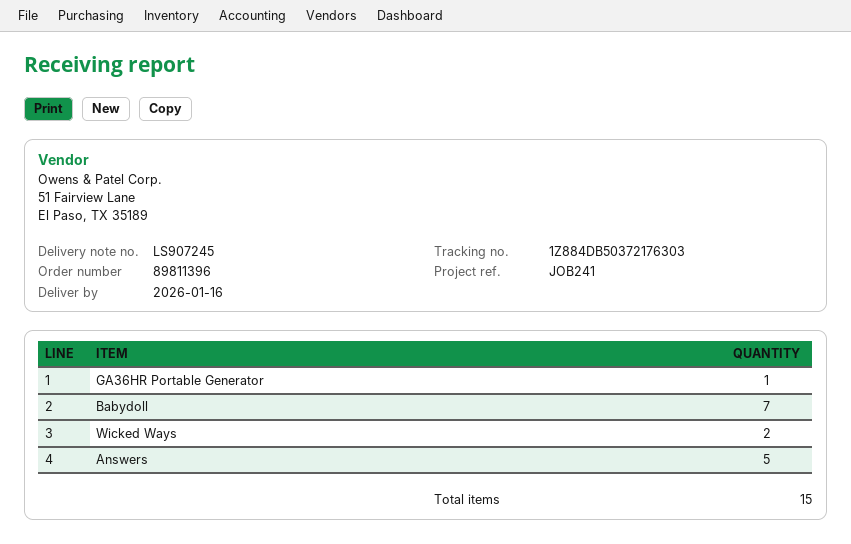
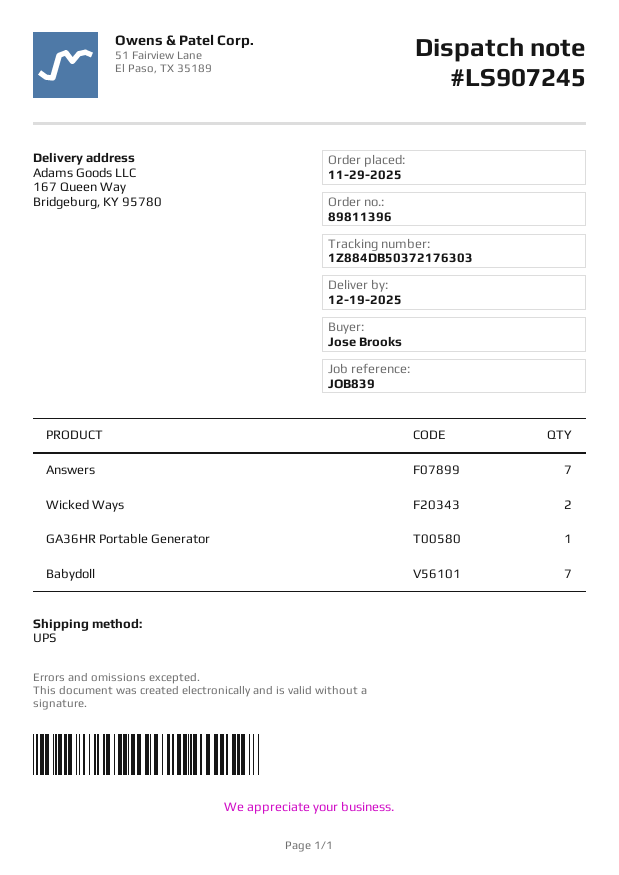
delivery date: 2026-01-16 -> 2025-12-19
reference: JOB241 -> JOB839
Answers: 5 -> 7

